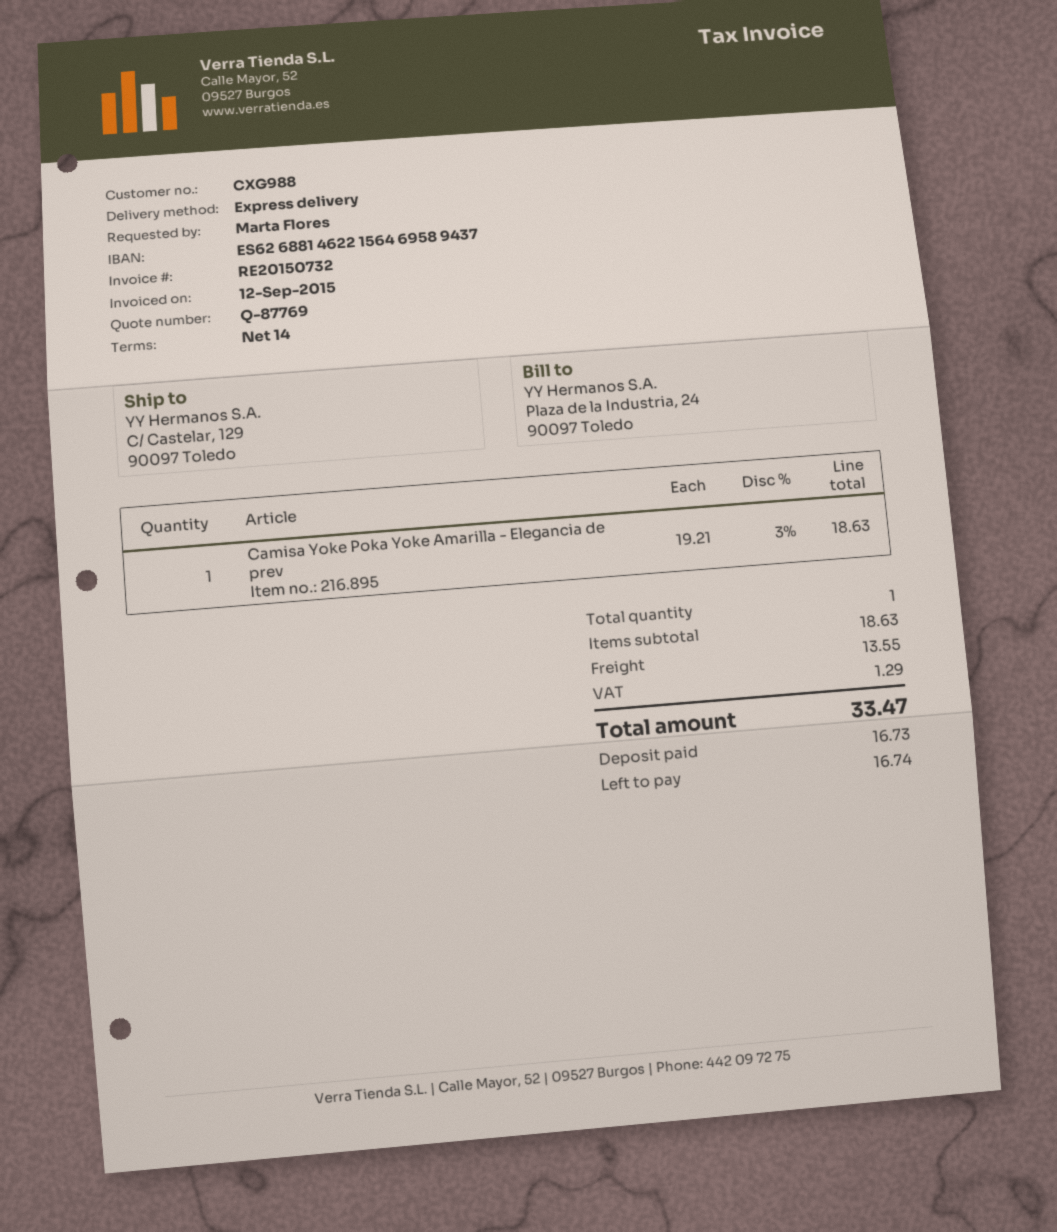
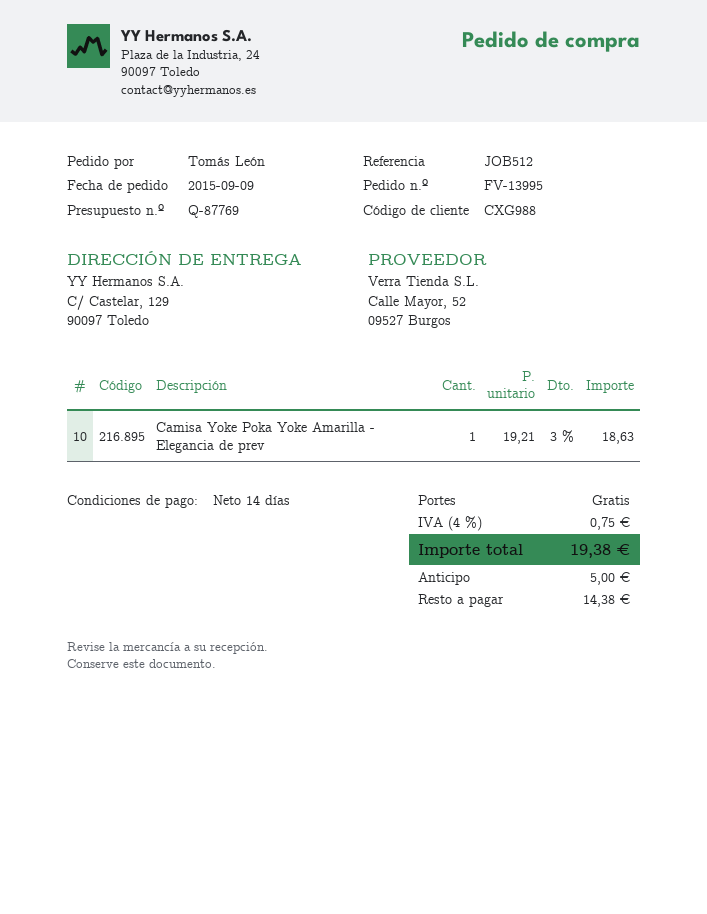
ordered by: Marta Flores -> Tomás León
shipping: 13.55 -> 0.00
tax: 1.29 -> 0.75
total: 33.47 -> 19.38
deposit: 16.73 -> 5.00
balance: 16.74 -> 14.38

